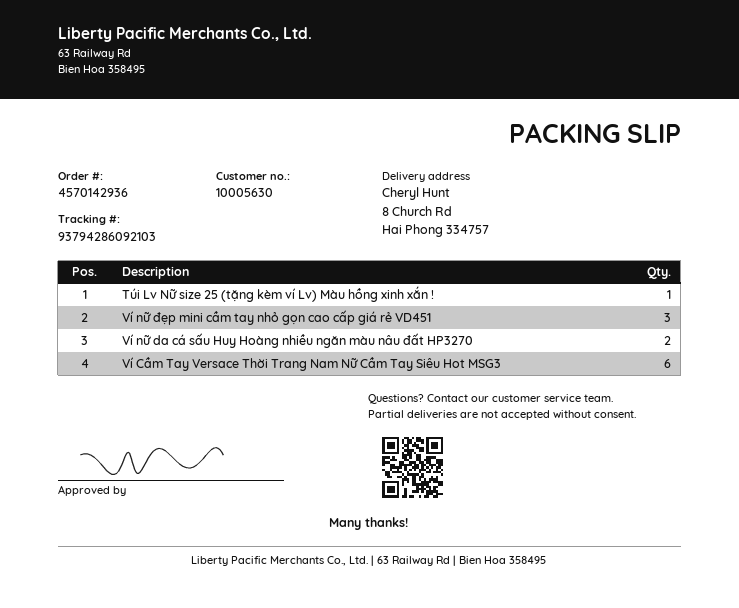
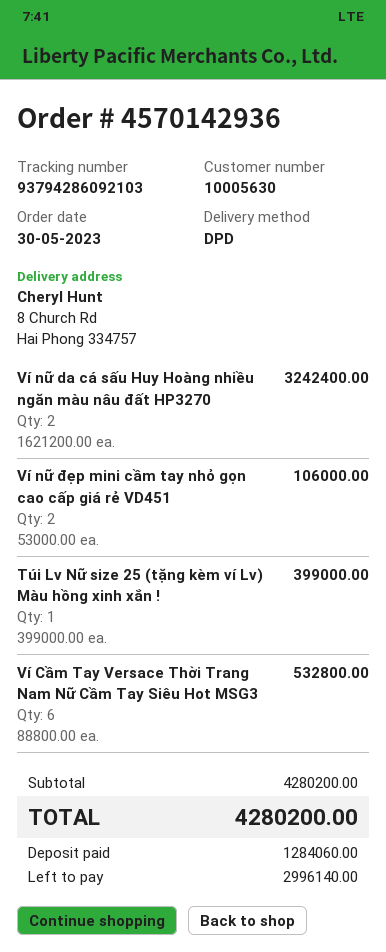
Ví nữ đẹp mini cầm tay nhỏ gọn cao cấp giá rẻ VD451: 3 -> 2

